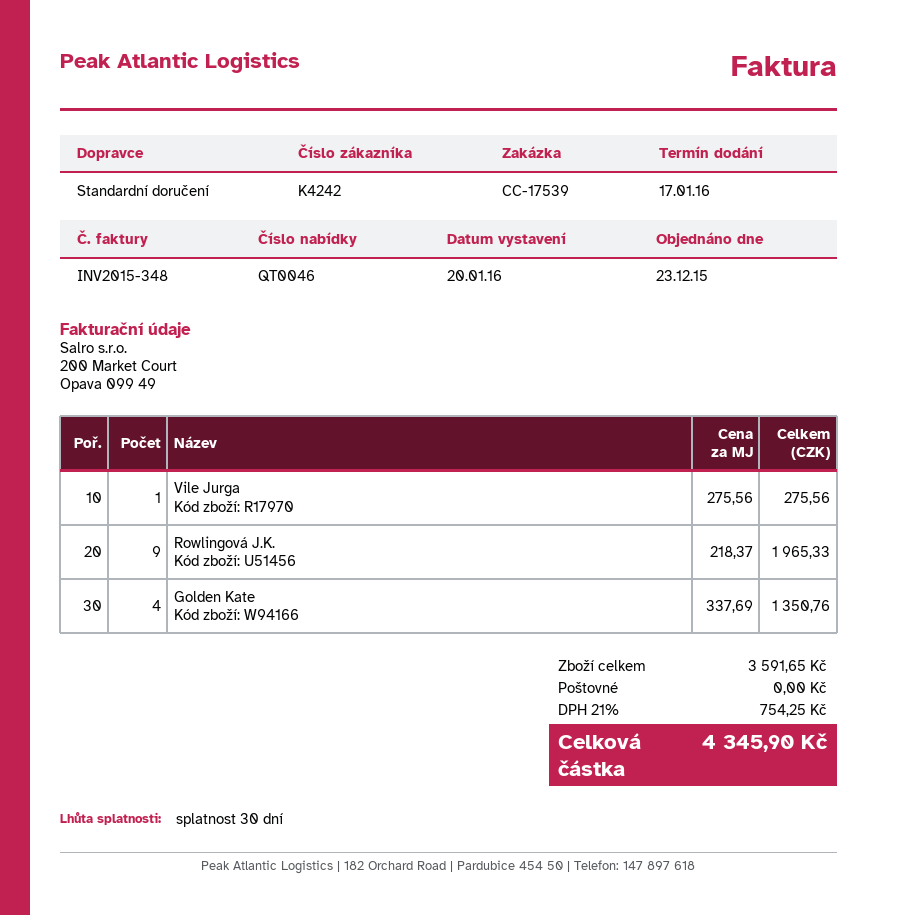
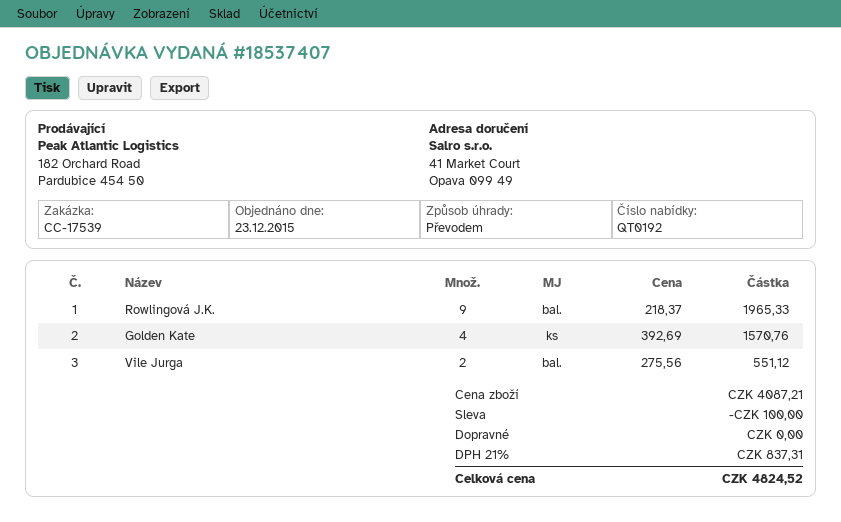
quote number: QT0046 -> QT0192
Vile Jurga: 1 x 275.56 = 275.56 -> 2 x 275.56 = 551.12
Golden Kate: 4 x 337.69 = 1350.76 -> 4 x 392.69 = 1570.76
subtotal: 3591.65 -> 4087.21
discount: none -> 100.00
tax: 21% = 754.25 -> 21% = 837.31
total: 4345.90 -> 4824.52

